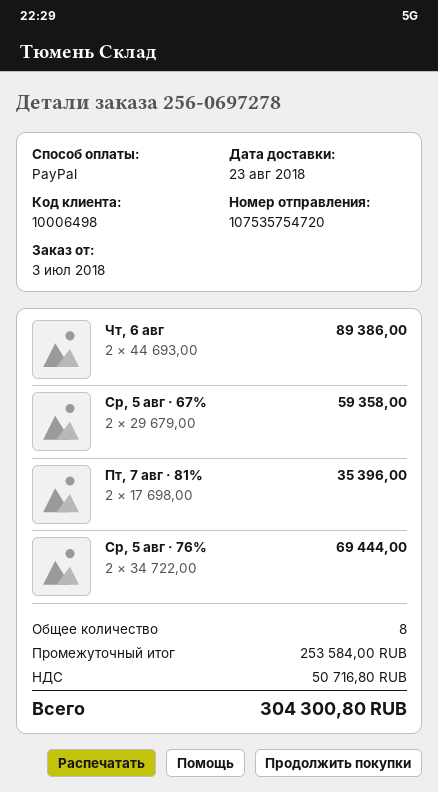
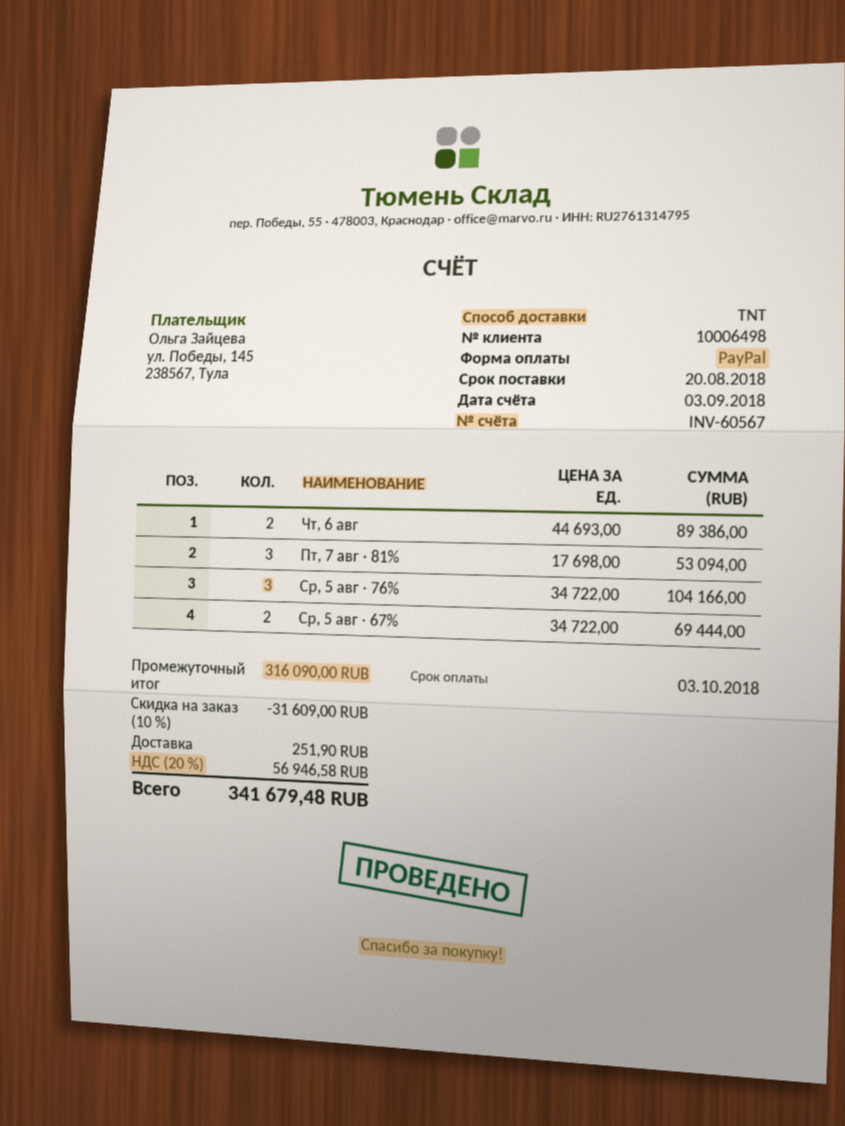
delivery date: 2018-08-23 -> 2018-08-20
Ср, 5 авг · 67%: 2 x 29679.00 = 59358.00 -> 2 x 34722.00 = 69444.00
Пт, 7 авг · 81%: 2 x 17698.00 = 35396.00 -> 3 x 17698.00 = 53094.00
Ср, 5 авг · 76%: 2 x 34722.00 = 69444.00 -> 3 x 34722.00 = 104166.00
subtotal: 253584.00 -> 316090.00
discount: none -> 10% = 31609.00
shipping: none -> 251.90
tax: 50716.80 -> 56946.58
total: 304300.80 -> 341679.48

